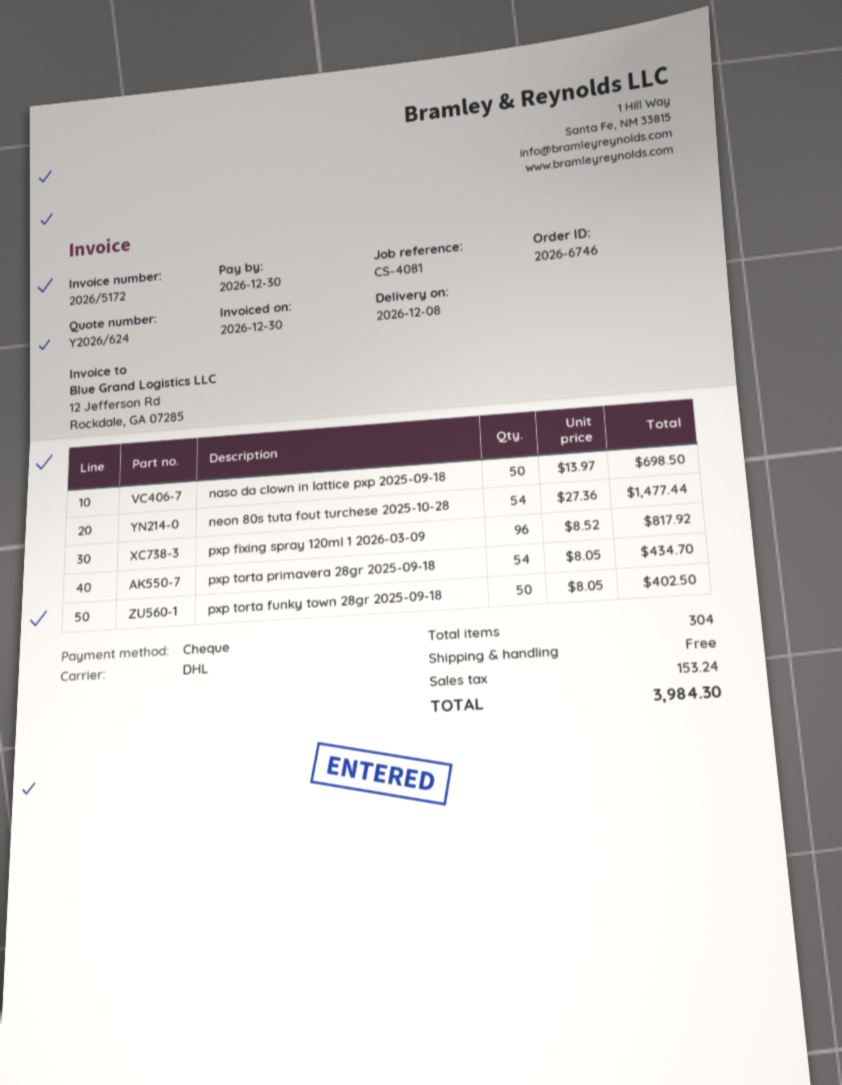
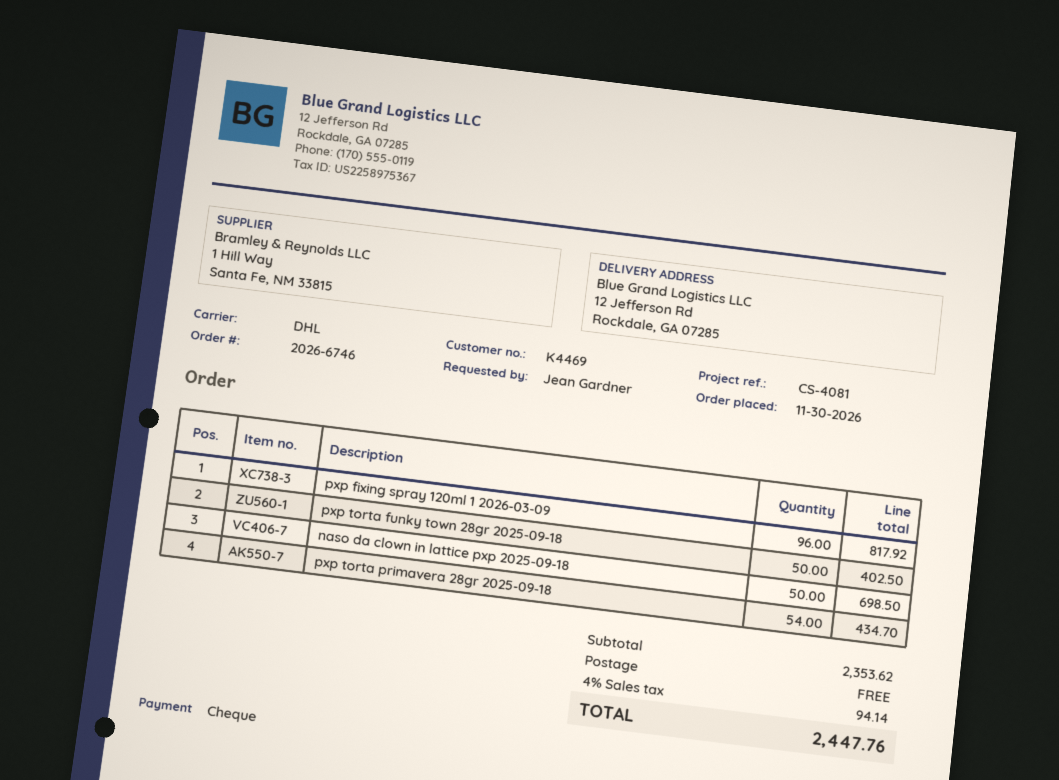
neon 80s tuta fout turchese 2025-10-28: 54 for 1477.44 -> none
tax: 153.24 -> 94.14
total: 3984.30 -> 2447.76

